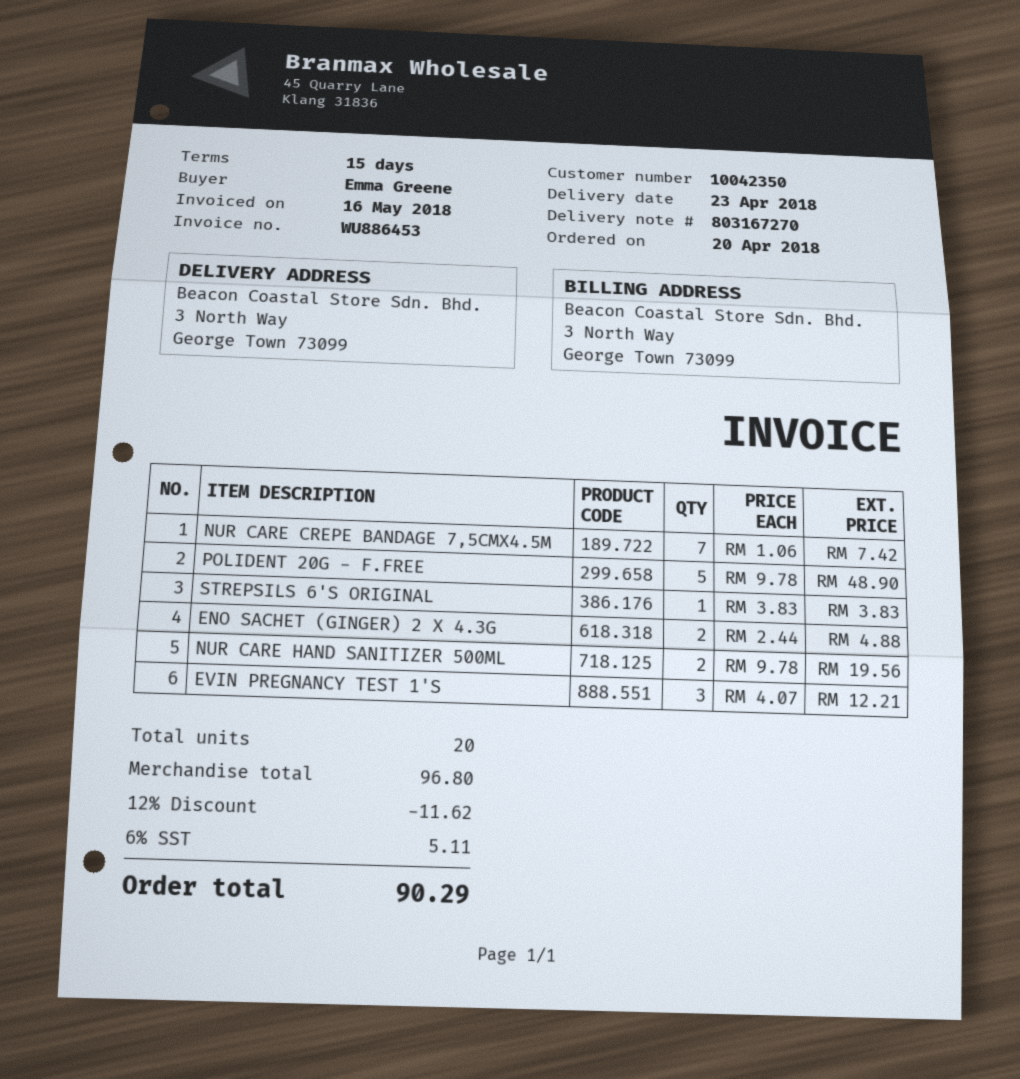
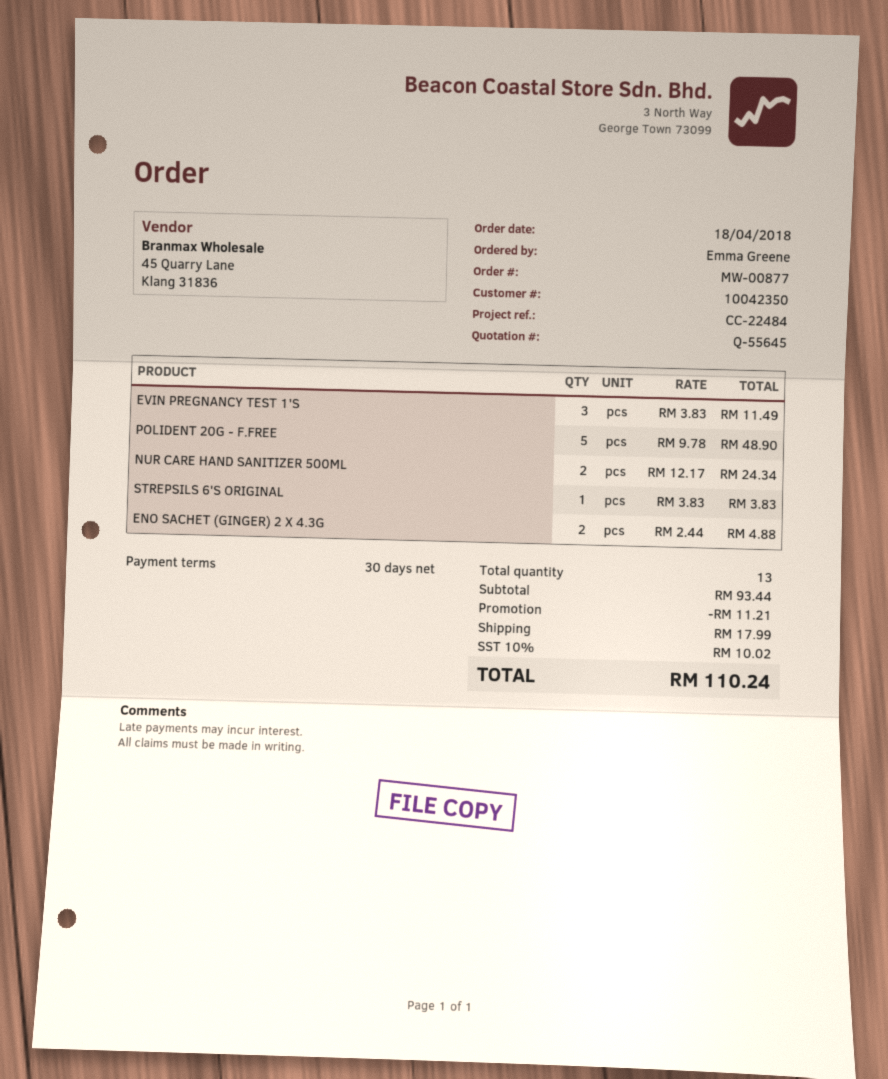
order date: 2018-04-20 -> 2018-04-18
payment terms: 15 days -> 30 days
NUR CARE CREPE BANDAGE 7,5CMX4.5M: 7 x 1.06 = 7.42 -> none
NUR CARE HAND SANITIZER 500ML: 2 x 9.78 = 19.56 -> 2 x 12.17 = 24.34
EVIN PREGNANCY TEST 1'S: 3 x 4.07 = 12.21 -> 3 x 3.83 = 11.49
total quantity: 20 -> 13
subtotal: 96.80 -> 93.44
discount: 11.62 -> 11.21
shipping: none -> 17.99
tax: 6% = 5.11 -> 10% = 10.02
total: 90.29 -> 110.24

